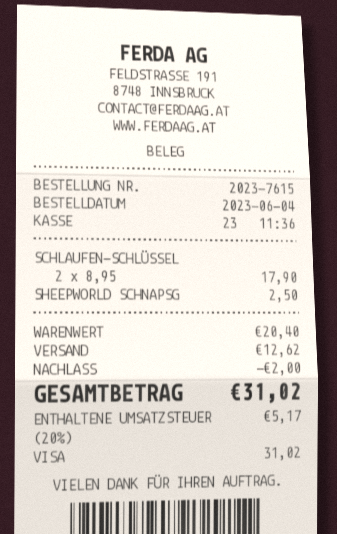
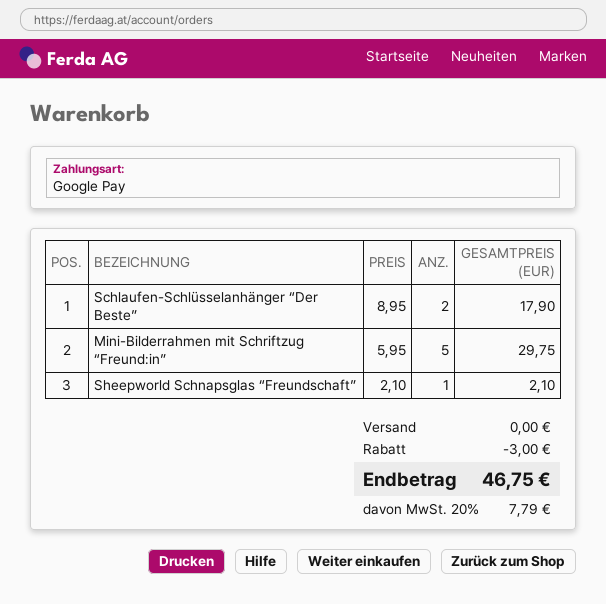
payment method: Visa -> Google Pay
SHEEPWORLD SCHNAPSG: 1 x 2.50 = 2.50 -> 1 x 2.10 = 2.10
Mini-Bilderrahmen mit Schriftzug “Freund:in”: none -> 5 x 5.95 = 29.75
discount: 2.00 -> 3.00
shipping: 12.62 -> 0.00
tax: 20% = 5.17 -> 20% = 7.79
total: 31.02 -> 46.75

